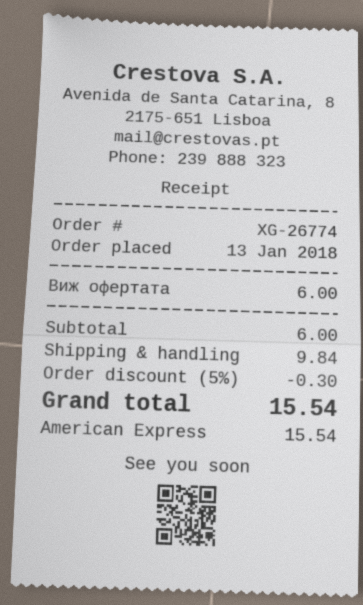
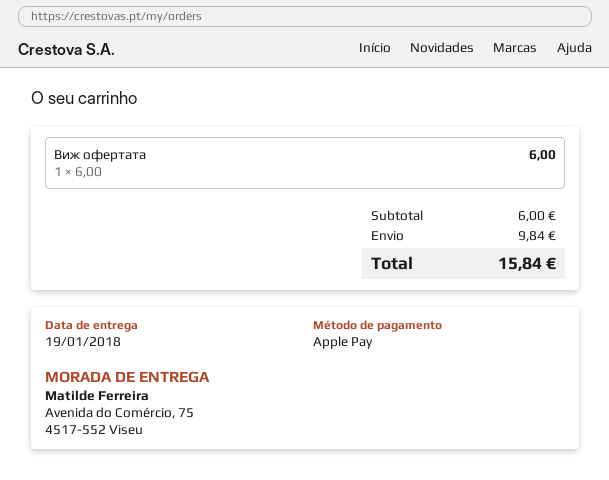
payment method: American Express -> Apple Pay
discount: 5% = 0.30 -> none
total: 15.54 -> 15.84

